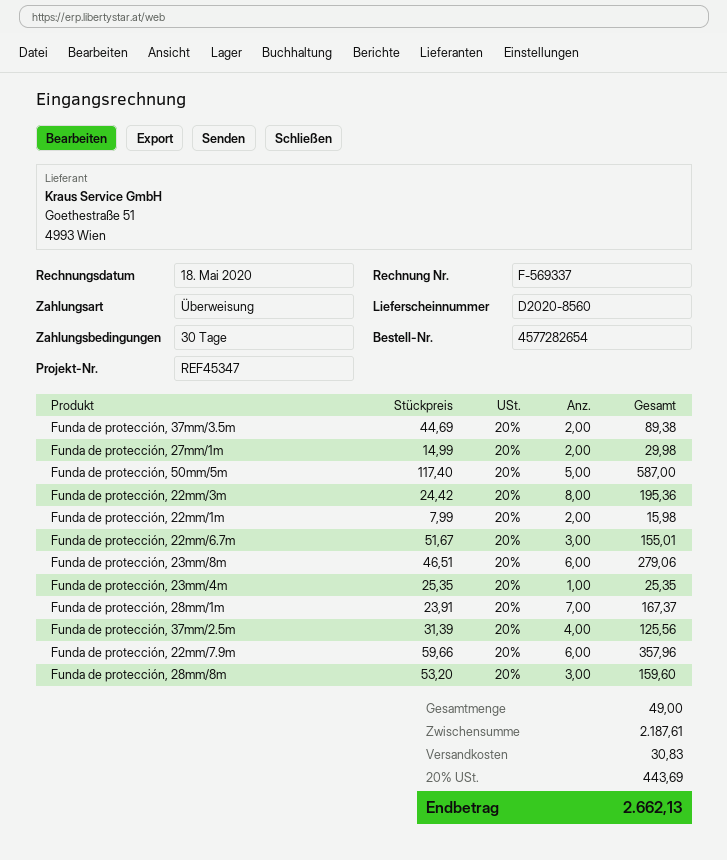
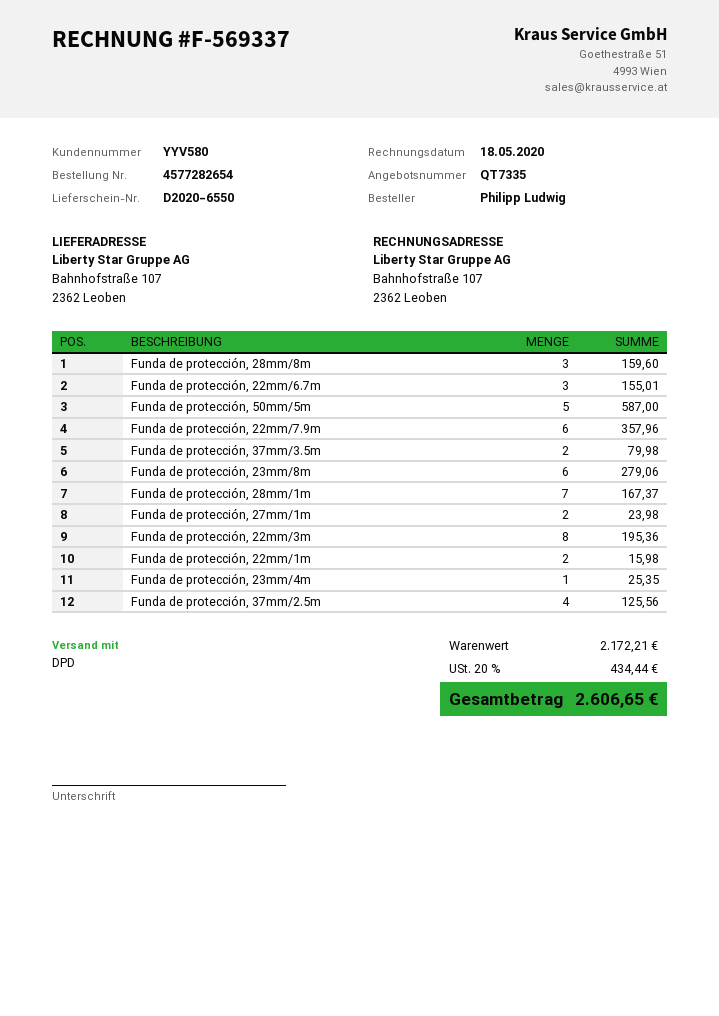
delivery note number: D2020-8560 -> D2020-6550
Funda de protección, 37mm/3.5m: 2 for 89.38 -> 2 for 79.98
Funda de protección, 27mm/1m: 2 for 29.98 -> 2 for 23.98
subtotal: 2187.61 -> 2172.21
shipping: 30.83 -> none
tax: 20% = 443.69 -> 20% = 434.44
total: 2662.13 -> 2606.65

